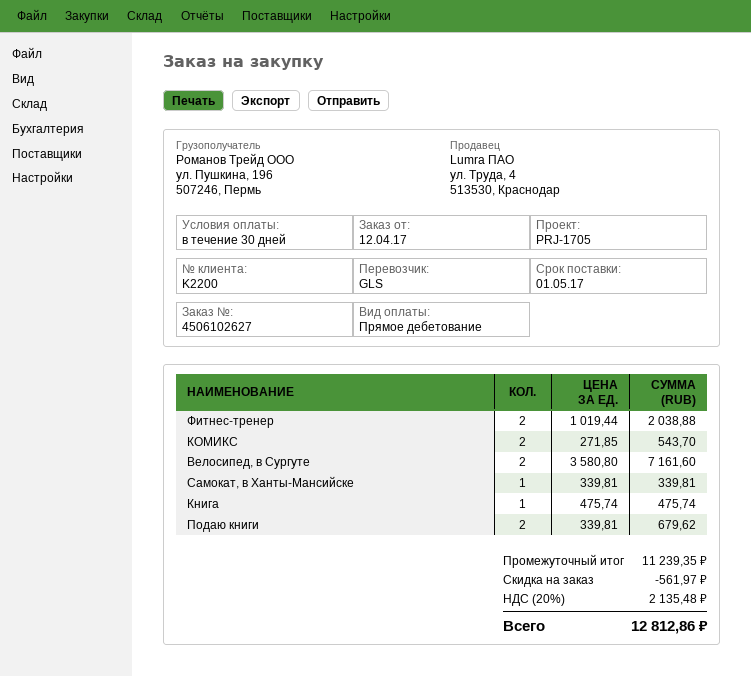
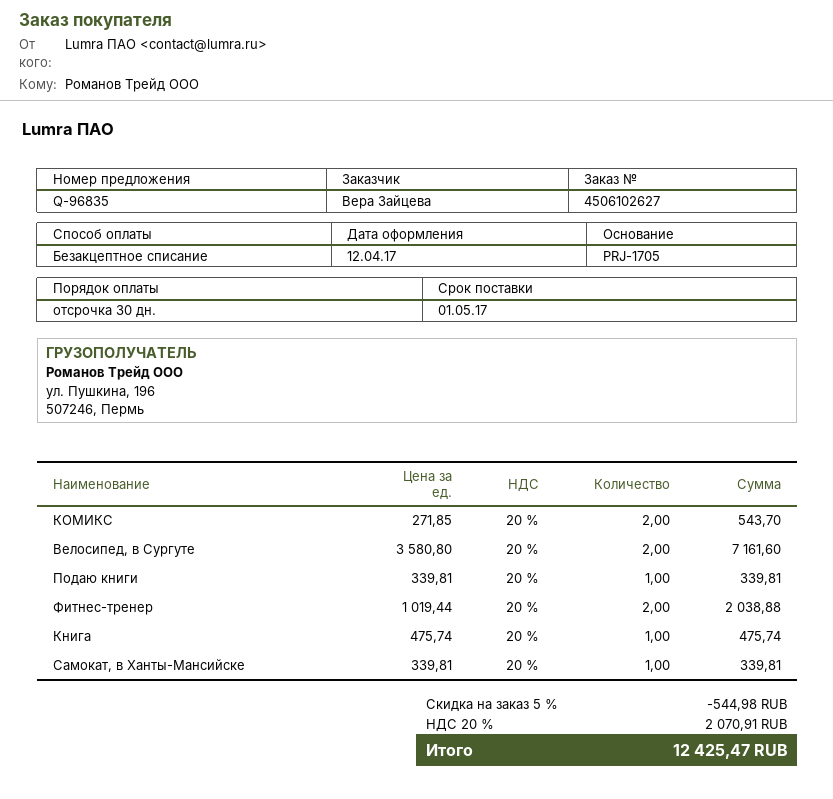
Подаю книги: 2 x 339.81 = 679.62 -> 1 x 339.81 = 339.81
discount: 561.97 -> 544.98
tax: 20% = 2135.48 -> 20% = 2070.91
total: 12812.86 -> 12425.47

